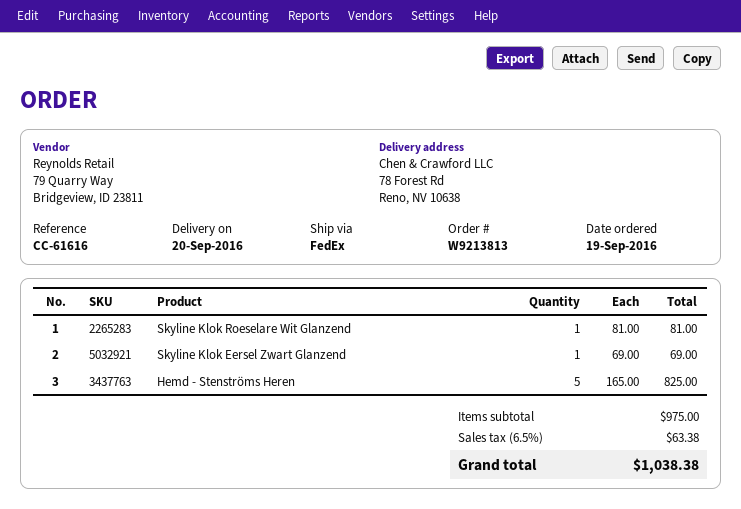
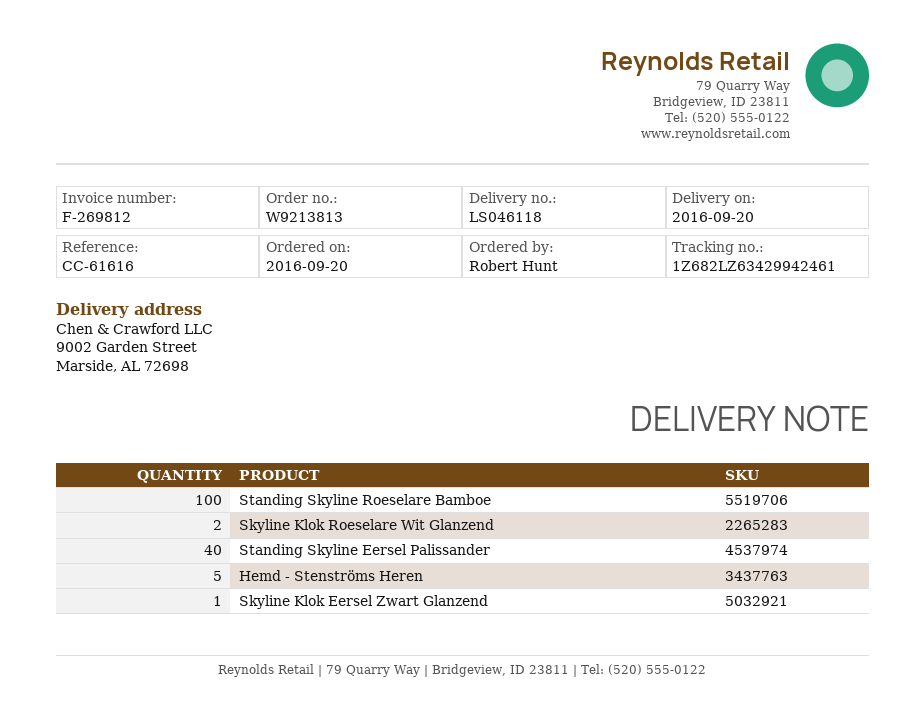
order date: 2016-09-19 -> 2016-09-20
ship to: 78 Forest Rd, Reno, NV 10638 -> 9002 Garden Street, Marside, AL 72698
Skyline Klok Roeselare Wit Glanzend: 1 -> 2
Standing Skyline Roeselare Bamboe: none -> 100
Standing Skyline Eersel Palissander: none -> 40

